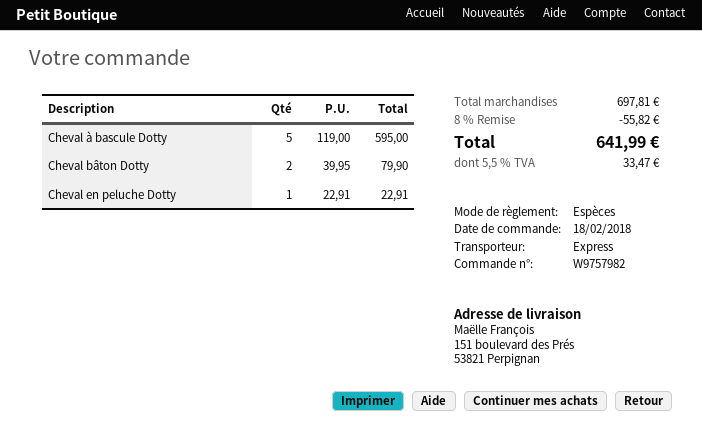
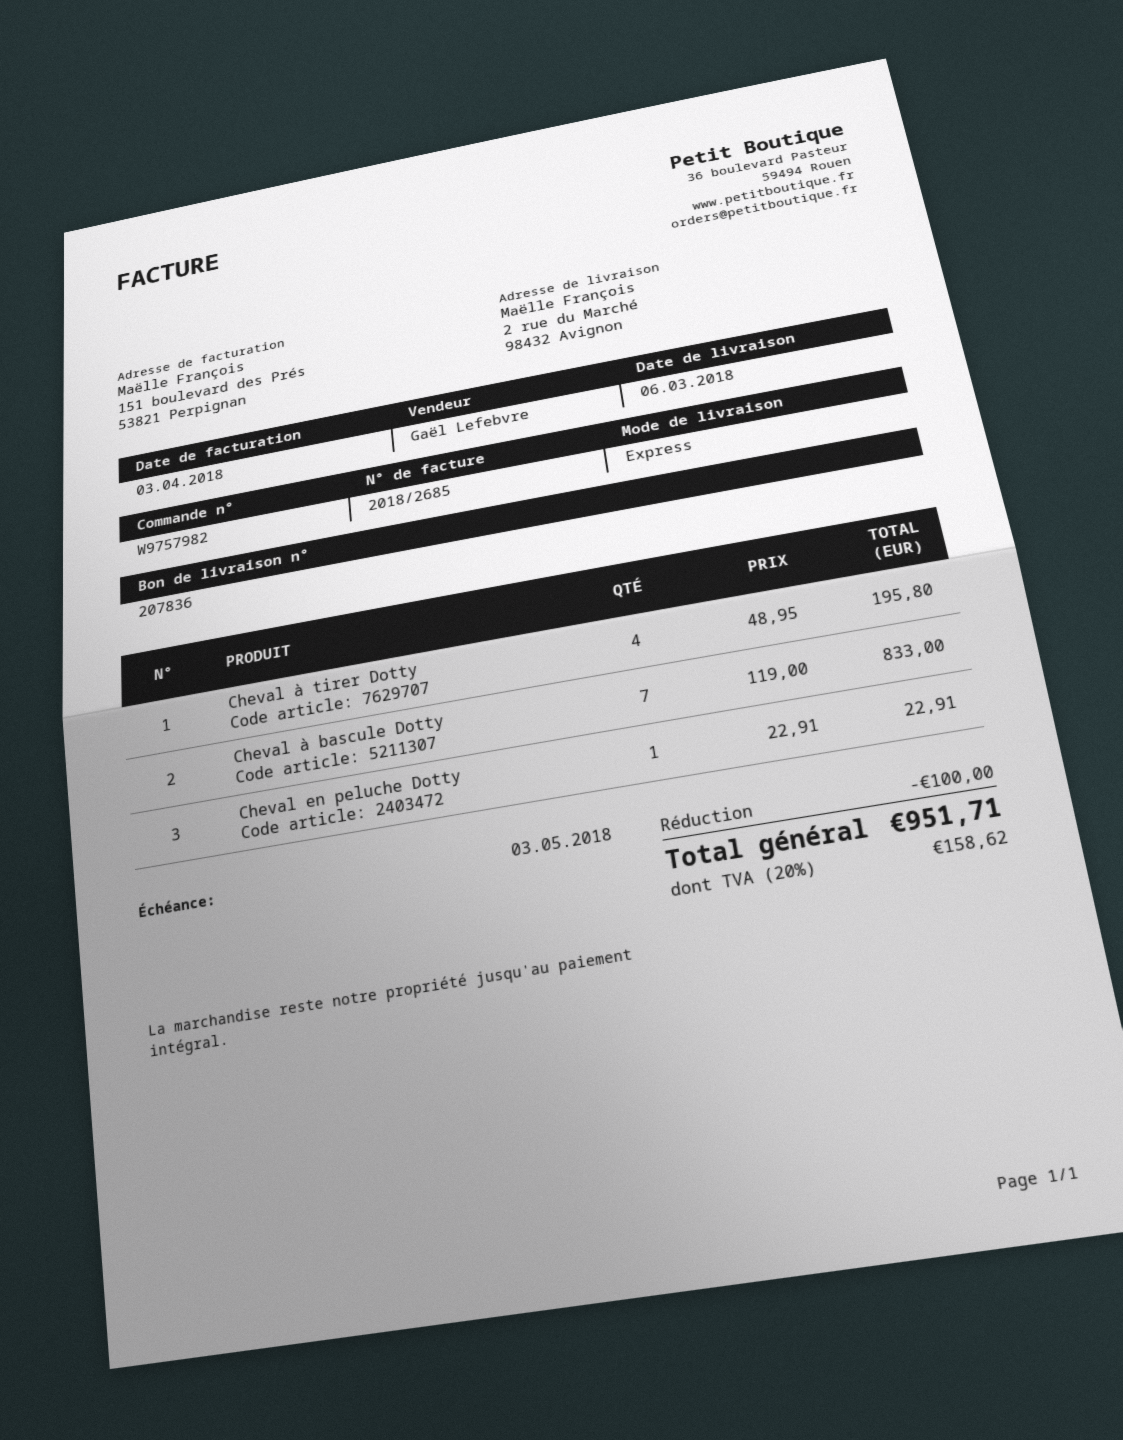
ship to: 151 boulevard des Prés, 53821 Perpignan -> 2 rue du Marché, 98432 Avignon
Cheval à bascule Dotty: 5 x 119.00 = 595.00 -> 7 x 119.00 = 833.00
Cheval bâton Dotty: 2 x 39.95 = 79.90 -> none
Cheval à tirer Dotty: none -> 4 x 48.95 = 195.80
discount: 55.82 -> 100.00
tax: 5.5% = 33.47 -> 20% = 158.62
total: 641.99 -> 951.71

